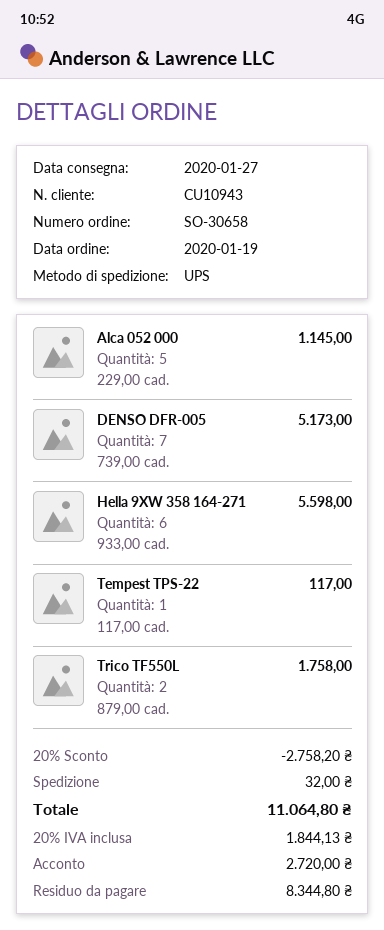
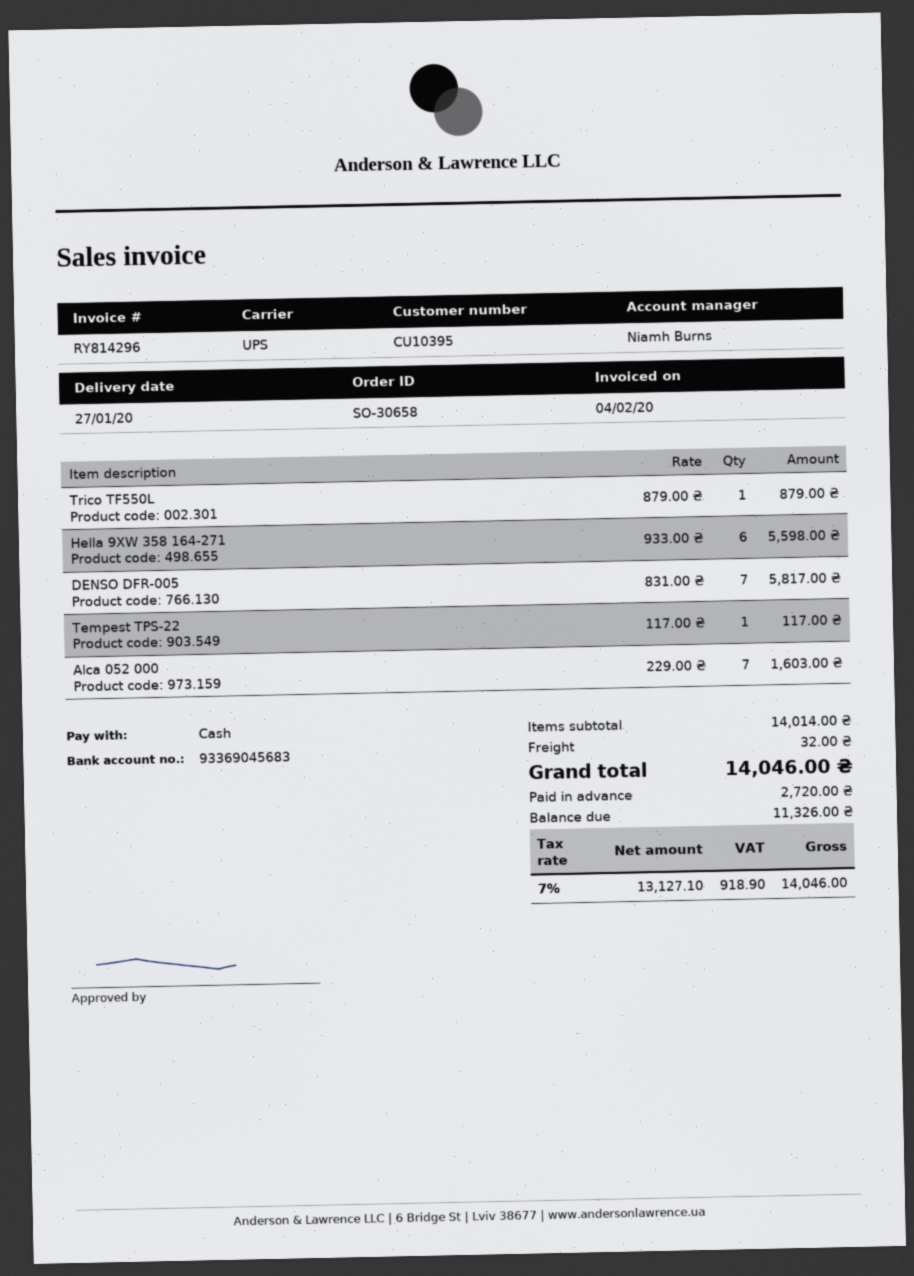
customer number: CU10943 -> CU10395
Alca 052 000: 5 x 229.00 = 1145.00 -> 7 x 229.00 = 1603.00
DENSO DFR-005: 7 x 739.00 = 5173.00 -> 7 x 831.00 = 5817.00
Trico TF550L: 2 x 879.00 = 1758.00 -> 1 x 879.00 = 879.00
discount: 20% = 2758.20 -> none
tax: 20% = 1844.13 -> 7% = 918.90
total: 11064.80 -> 14046.00
balance: 8344.80 -> 11326.00

